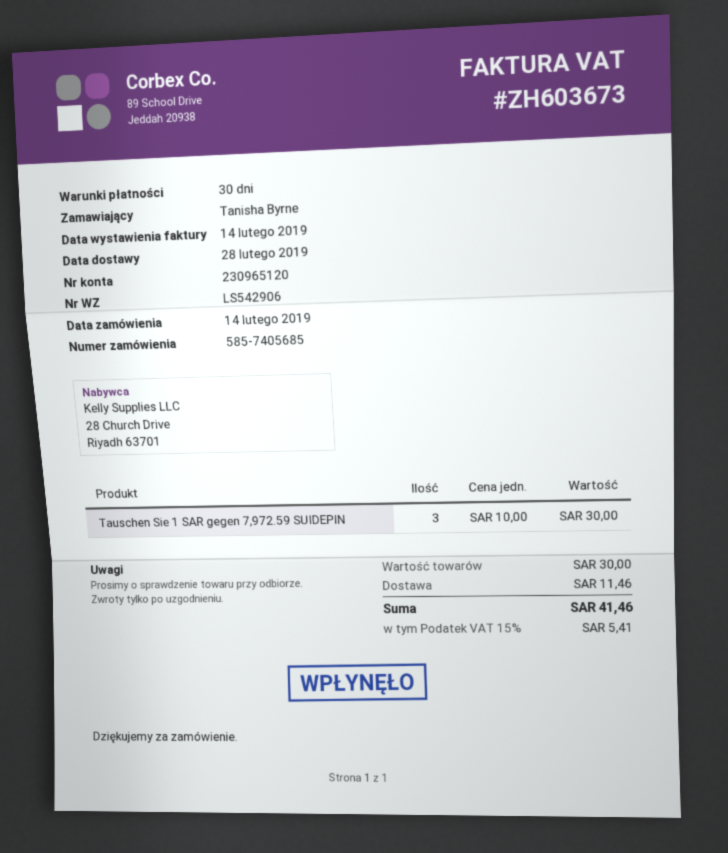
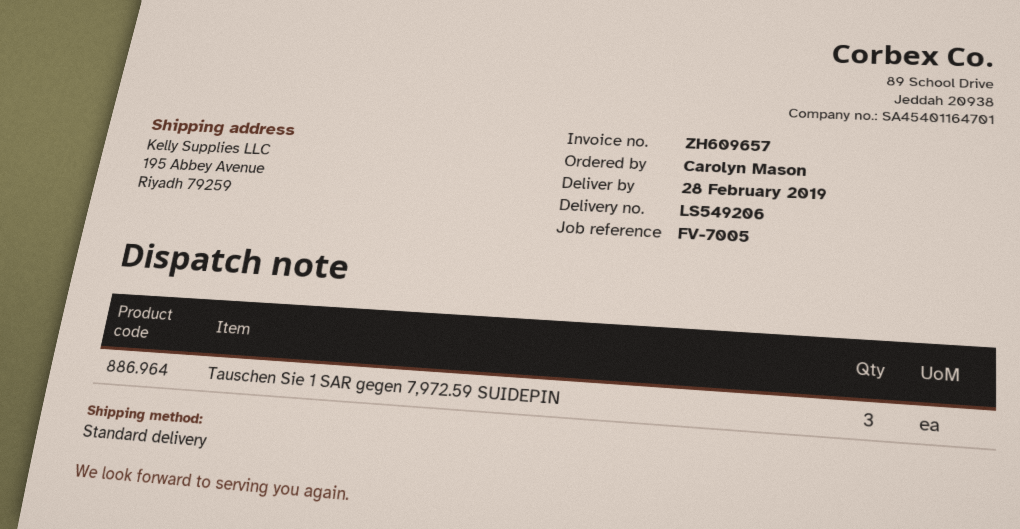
delivery note number: LS542906 -> LS549206
invoice number: ZH603673 -> ZH609657
ordered by: Tanisha Byrne -> Carolyn Mason

